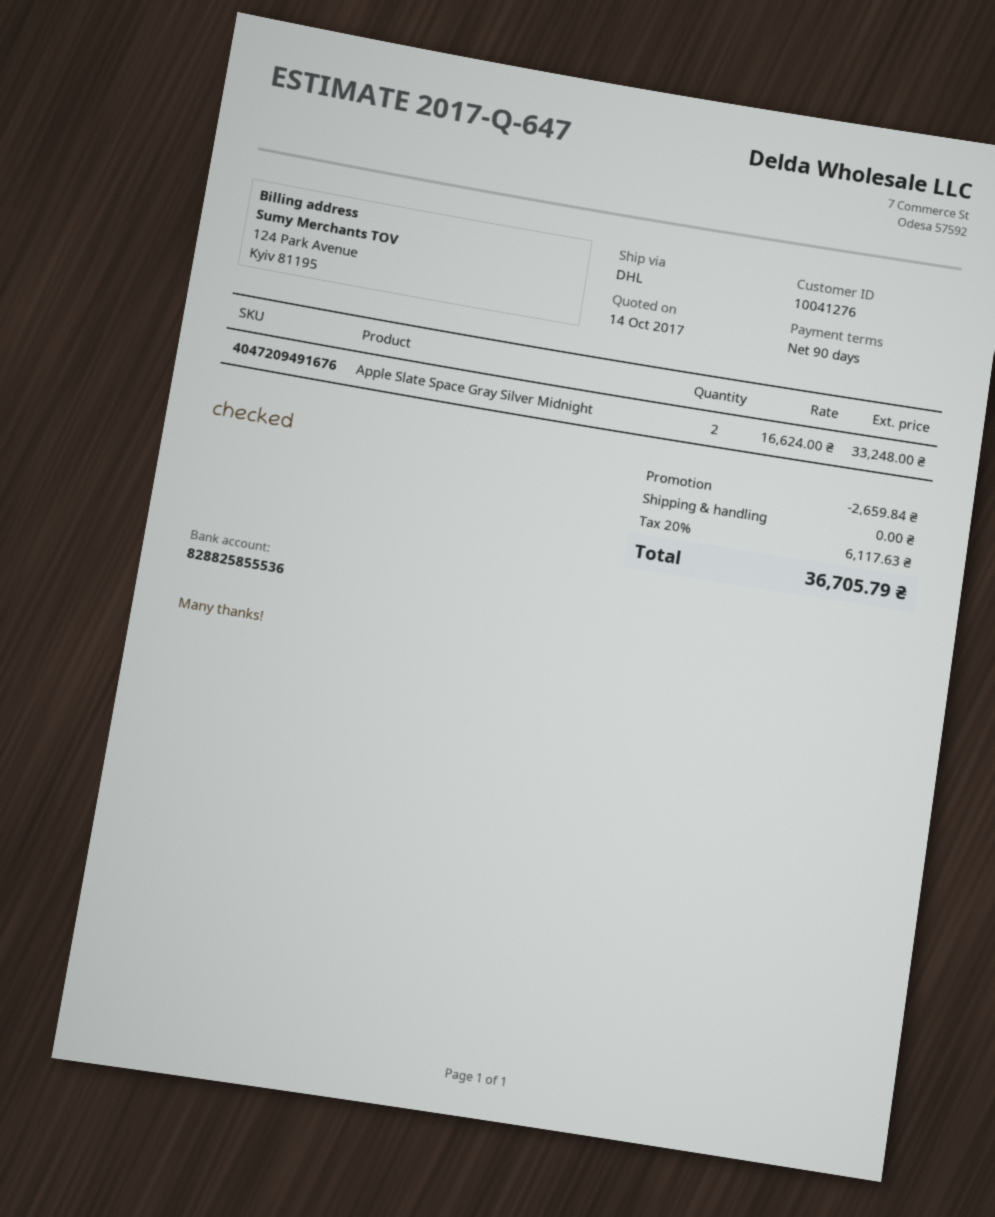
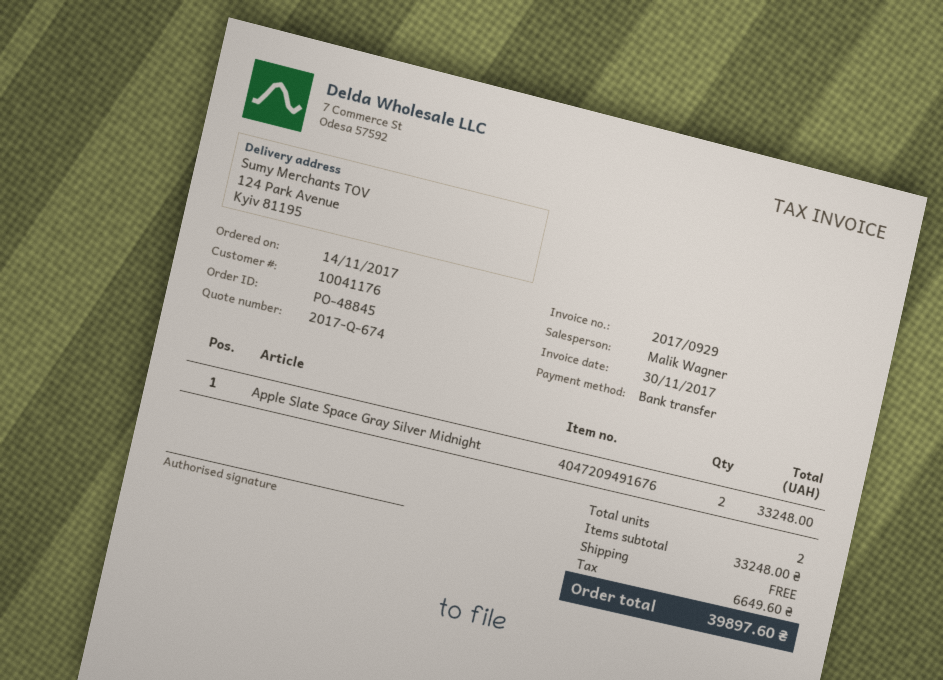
quote number: 2017-Q-647 -> 2017-Q-674
customer number: 10041276 -> 10041176
discount: 2659.84 -> none
tax: 6117.63 -> 6649.60
total: 36705.79 -> 39897.60

